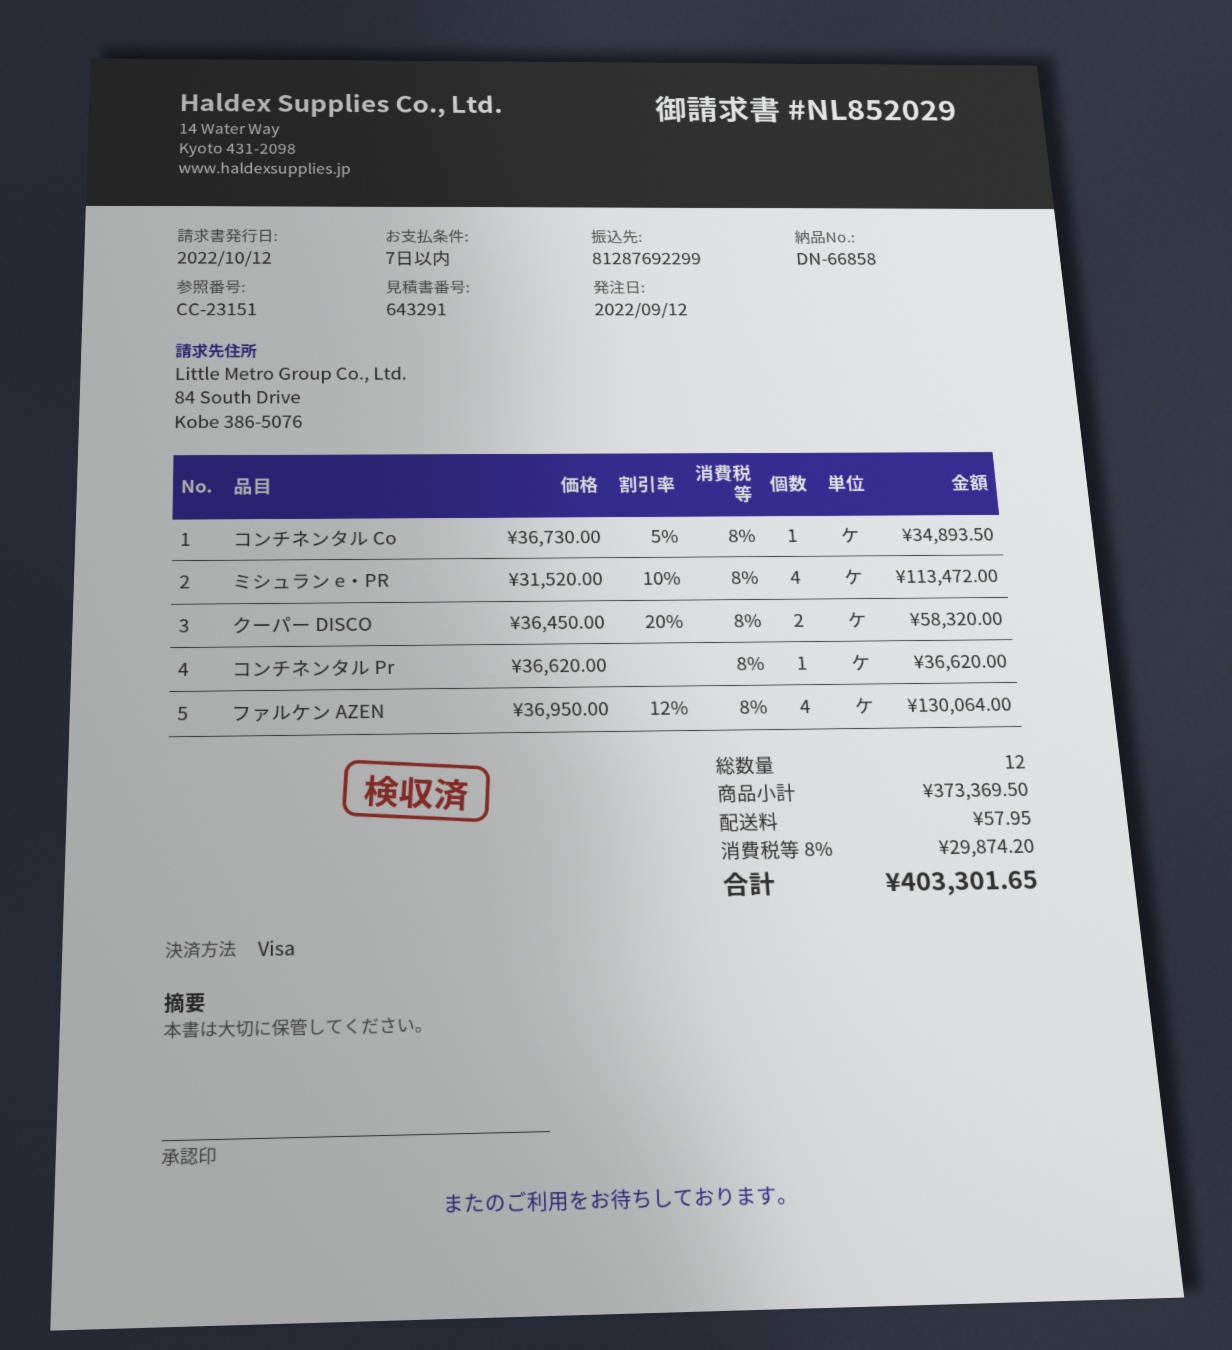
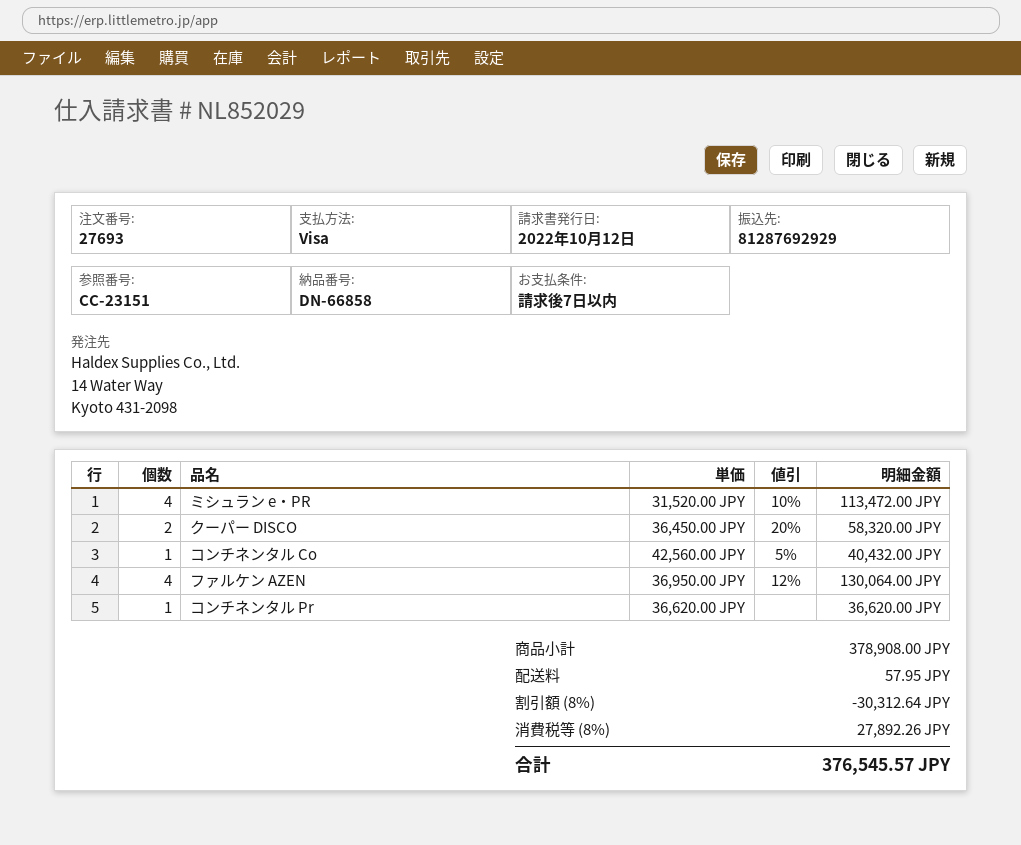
bank account: 81287692299 -> 81287692929
コンチネンタル Co: 1 x 36730.00 - 5% = 34893.50 -> 1 x 42560.00 - 5% = 40432.00
subtotal: 373369.50 -> 378908.00
discount: none -> 8% = 30312.64
tax: 8% = 29874.20 -> 8% = 27892.26
total: 403301.65 -> 376545.57

